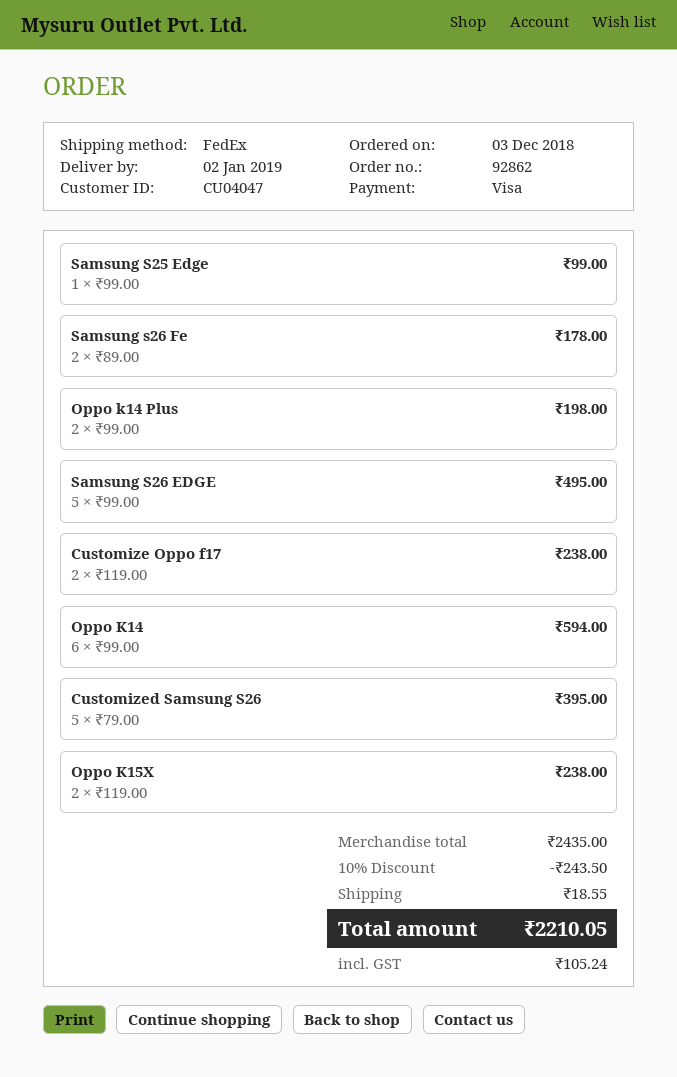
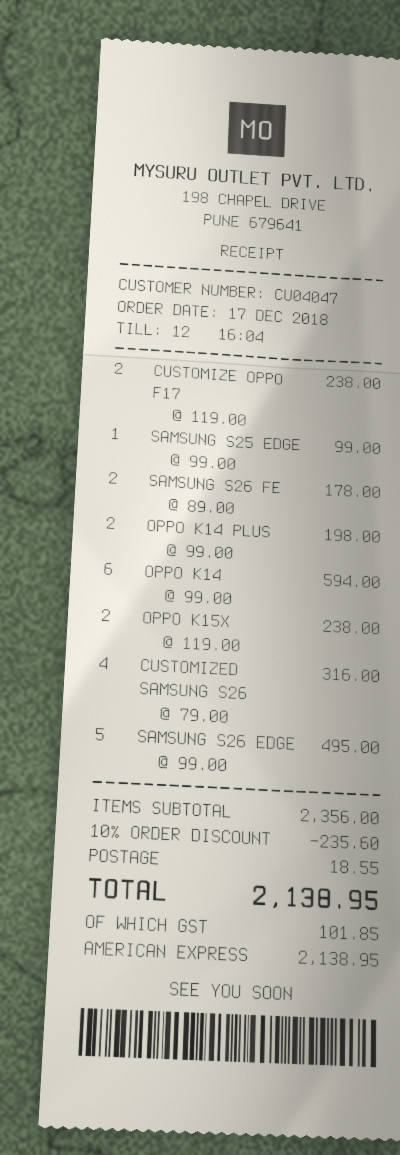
order date: 2018-12-03 -> 2018-12-17
payment method: Visa -> American Express
Customized Samsung S26: 5 x 79.00 = 395.00 -> 4 x 79.00 = 316.00
subtotal: 2435.00 -> 2356.00
discount: 10% = 243.50 -> 10% = 235.60
tax: 105.24 -> 101.85
total: 2210.05 -> 2138.95

